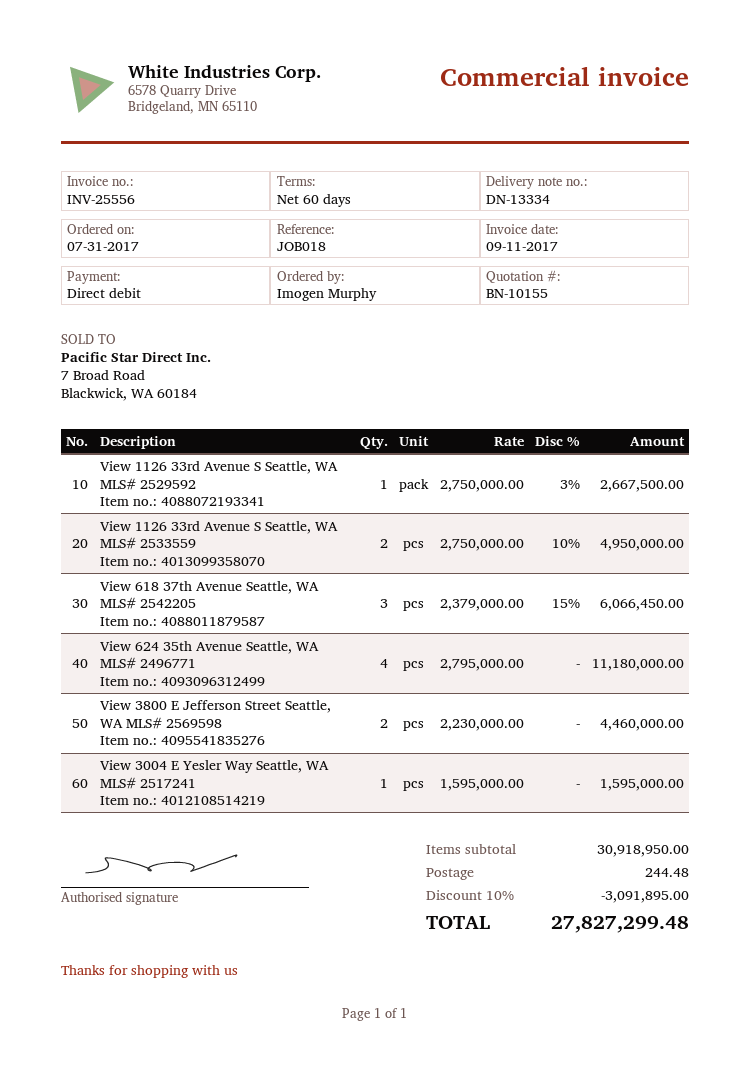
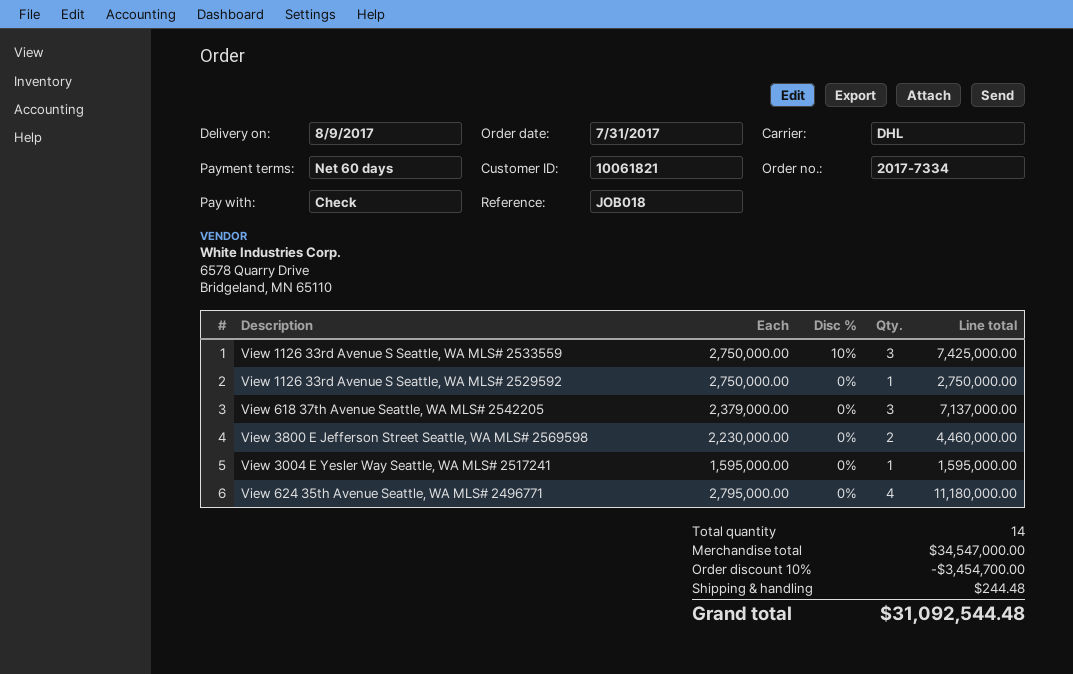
payment method: direct debit -> cheque
View 1126 33rd Avenue S Seattle, WA MLS# 2529592: 1 x 2750000.00 - 3% = 2667500.00 -> 1 x 2750000.00 = 2750000.00
View 1126 33rd Avenue S Seattle, WA MLS# 2533559: 2 x 2750000.00 - 10% = 4950000.00 -> 3 x 2750000.00 - 10% = 7425000.00
View 618 37th Avenue Seattle, WA MLS# 2542205: 3 x 2379000.00 - 15% = 6066450.00 -> 3 x 2379000.00 = 7137000.00
subtotal: 30918950.00 -> 34547000.00
discount: 10% = 3091895.00 -> 10% = 3454700.00
total: 27827299.48 -> 31092544.48

